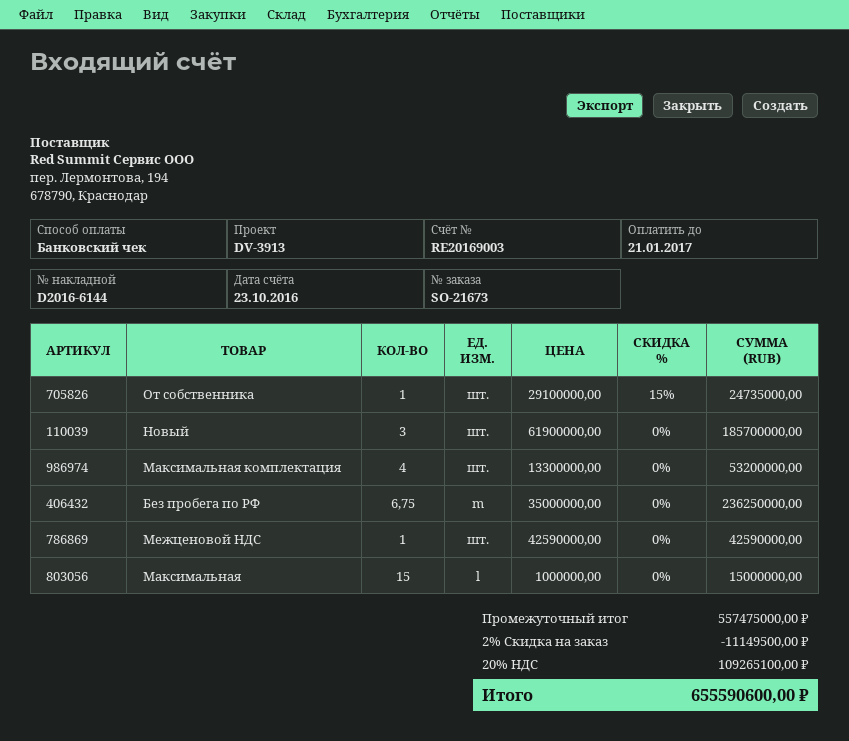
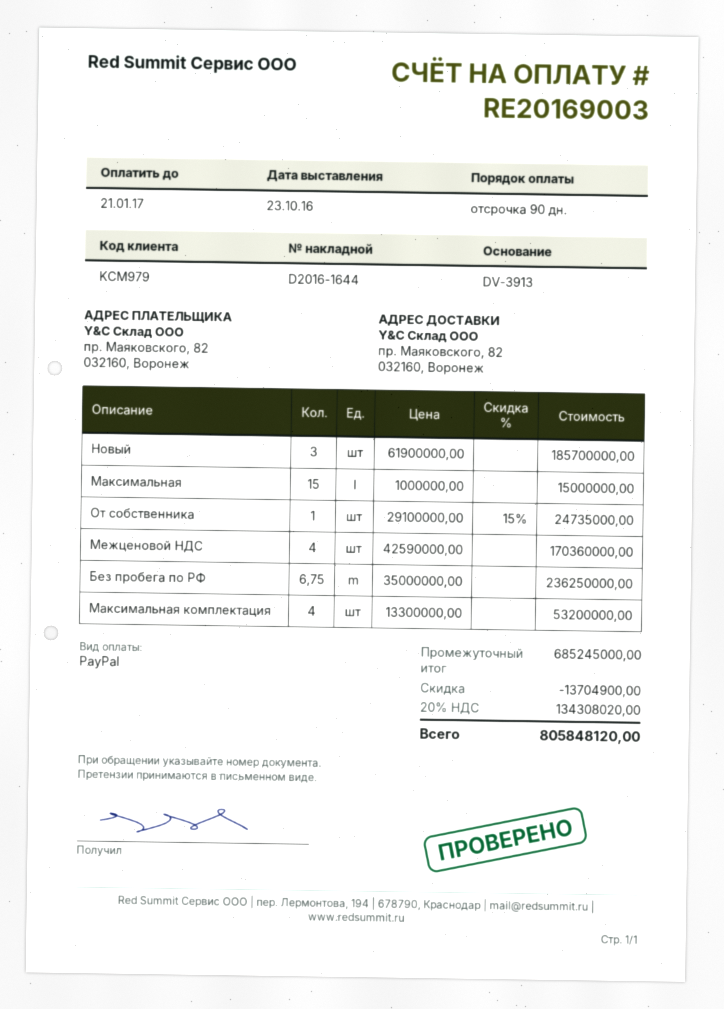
delivery note number: D2016-6144 -> D2016-1644
payment method: cheque -> PayPal
Межценовой НДС: 1 x 42590000.00 = 42590000.00 -> 4 x 42590000.00 = 170360000.00
subtotal: 557475000.00 -> 685245000.00
discount: 11149500.00 -> 13704900.00
tax: 20% = 109265100.00 -> 20% = 134308020.00
total: 655590600.00 -> 805848120.00

